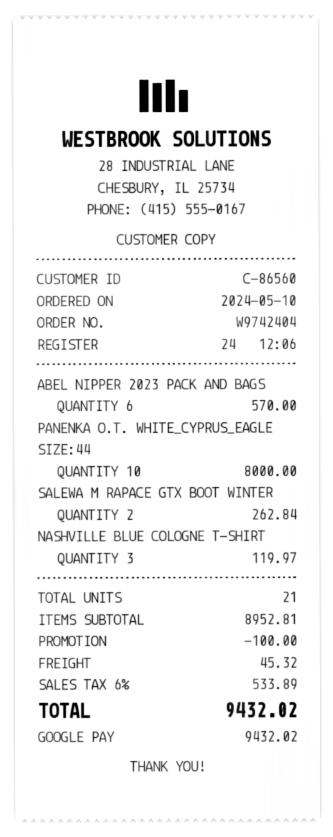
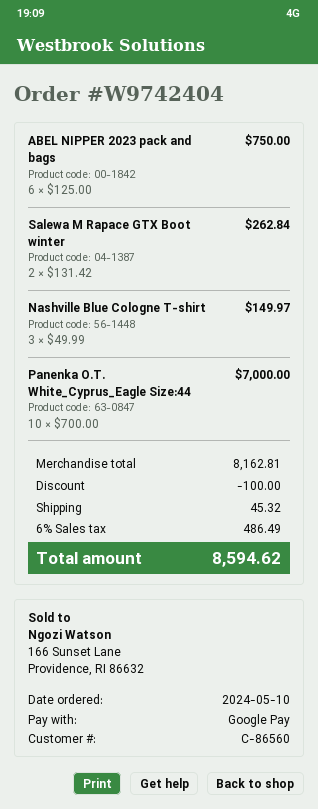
ABEL NIPPER 2023 PACK AND BAGS: 6 for 570.00 -> 6 for 750.00
PANENKA O.T. WHITE_CYPRUS_EAGLE SIZE:44: 10 for 8000.00 -> 10 for 7000.00
NASHVILLE BLUE COLOGNE T-SHIRT: 3 for 119.97 -> 3 for 149.97
subtotal: 8952.81 -> 8162.81
tax: 6% = 533.89 -> 6% = 486.49
total: 9432.02 -> 8594.62

